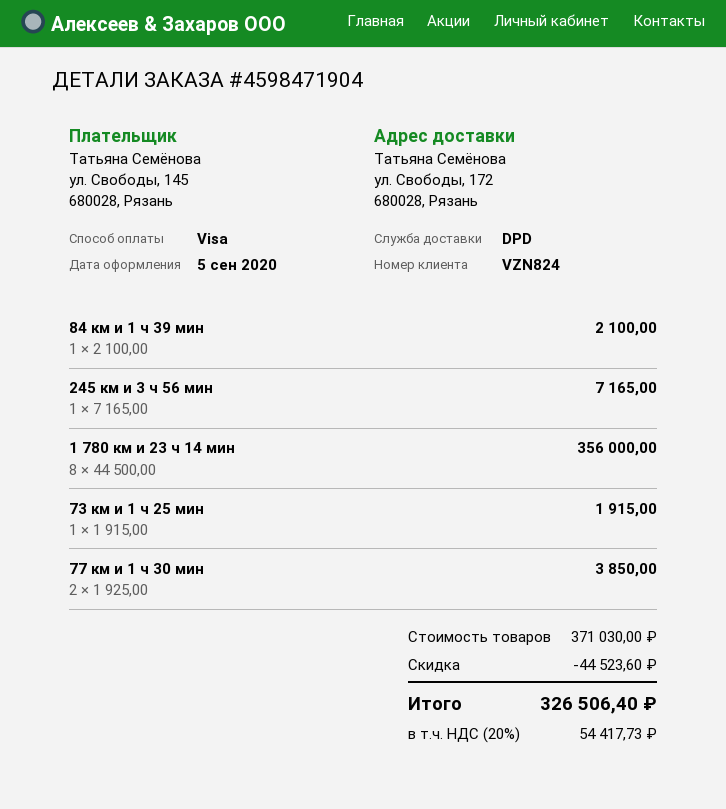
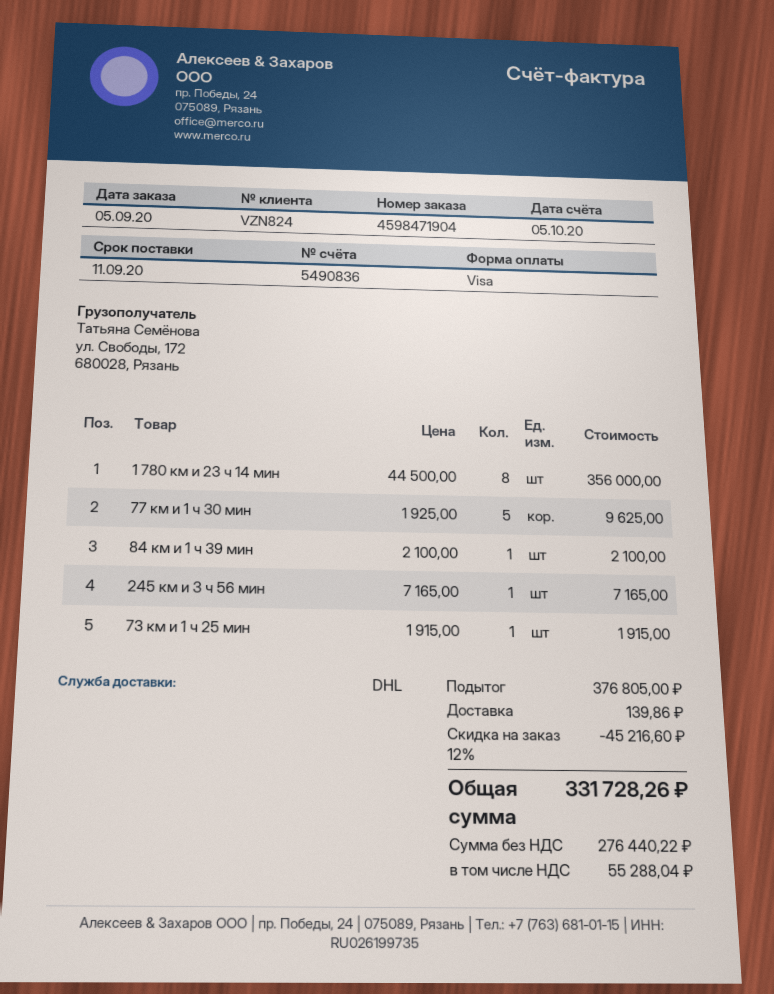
shipping method: DPD -> DHL
77 км и 1 ч 30 мин: 2 x 1925.00 = 3850.00 -> 5 x 1925.00 = 9625.00
subtotal: 371030.00 -> 376805.00
discount: 44523.60 -> 45216.60
shipping: none -> 139.86
tax: 54417.73 -> 55288.04
total: 326506.40 -> 331728.26

